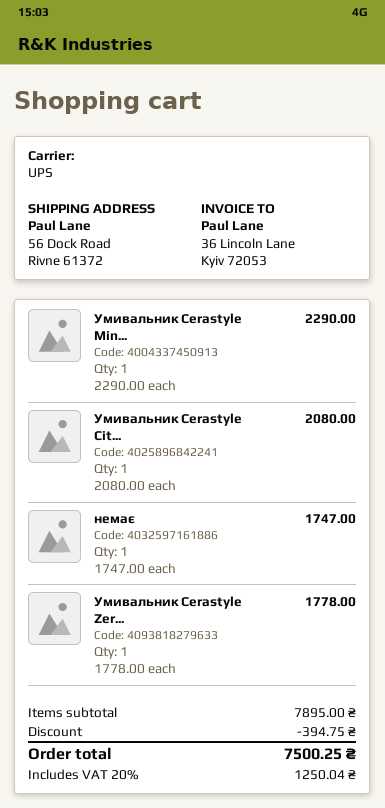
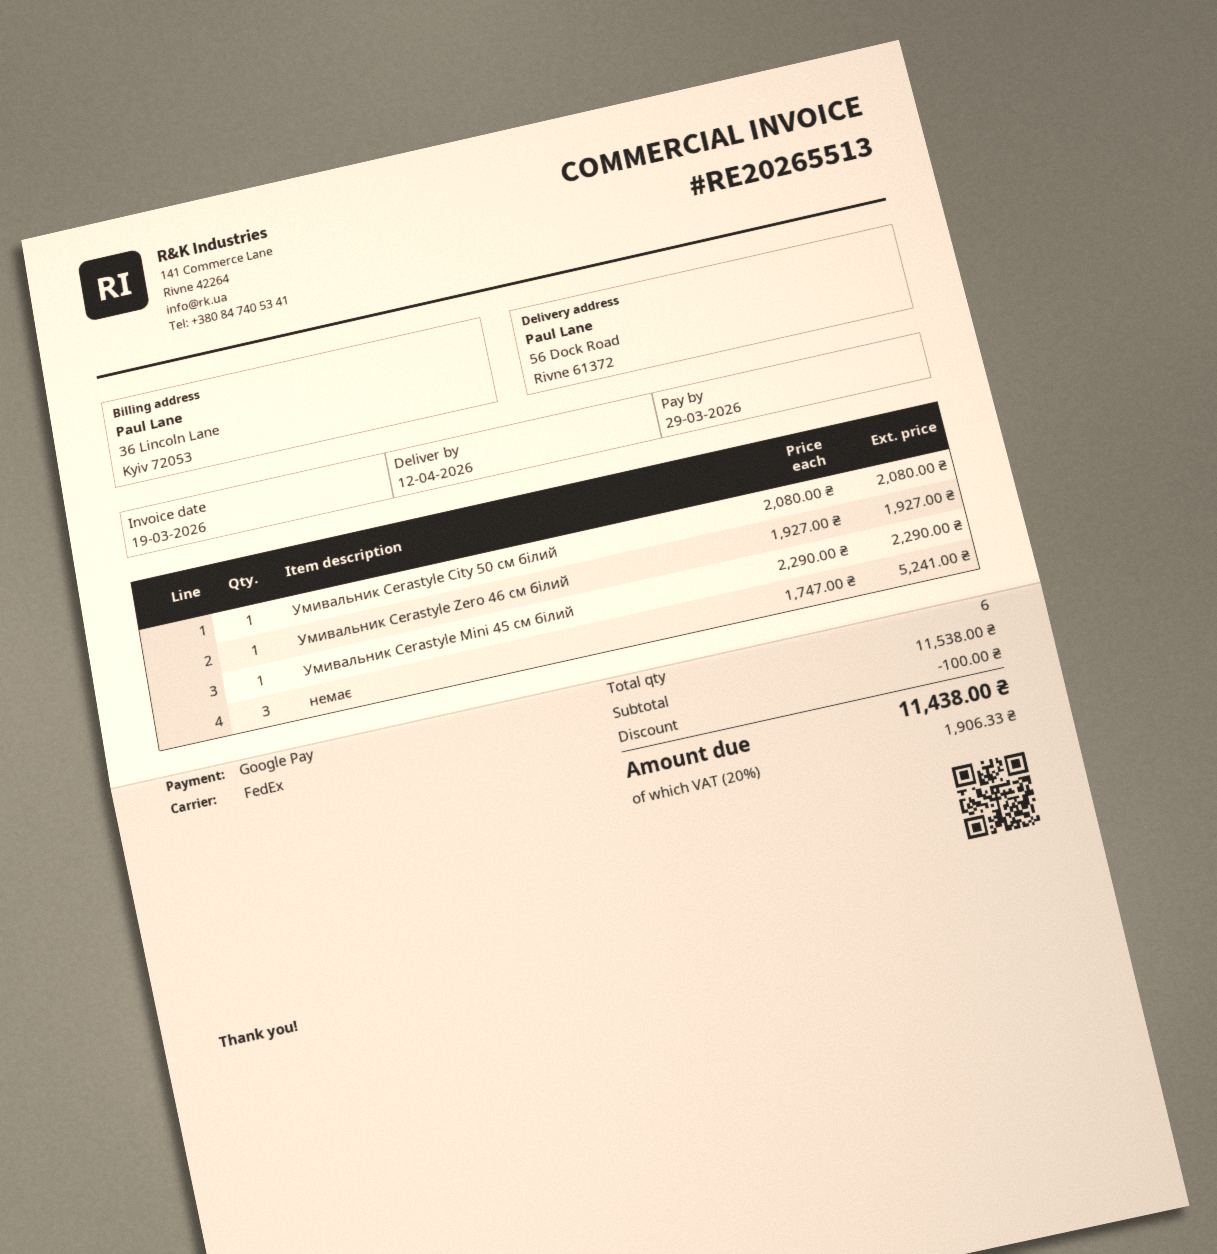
shipping method: UPS -> FedEx
немає: 1 x 1747.00 = 1747.00 -> 3 x 1747.00 = 5241.00
Умивальник Cerastyle Zer...: 1 x 1778.00 = 1778.00 -> 1 x 1927.00 = 1927.00
subtotal: 7895.00 -> 11538.00
discount: 394.75 -> 100.00
tax: 20% = 1250.04 -> 20% = 1906.33
total: 7500.25 -> 11438.00

